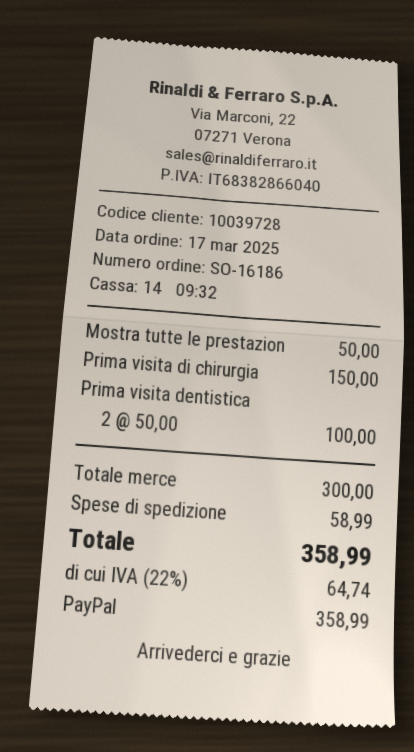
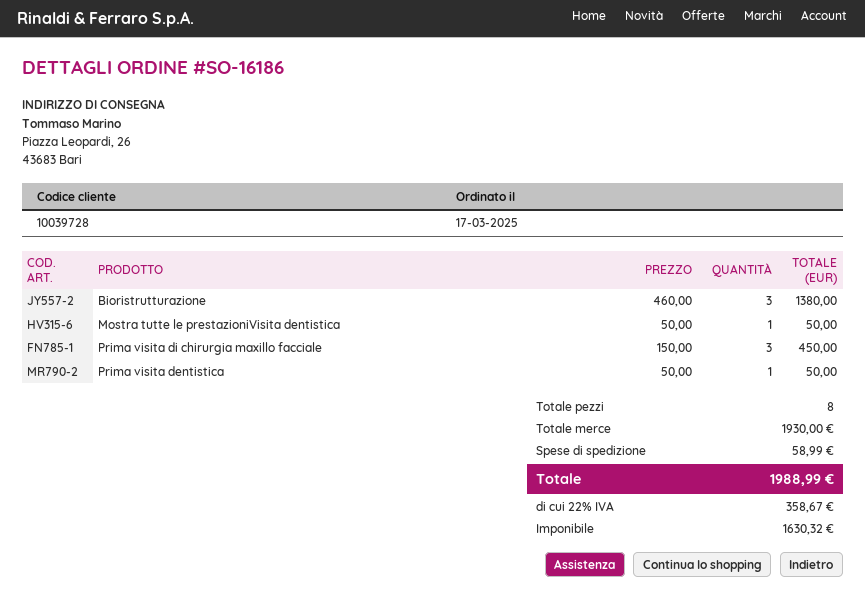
Prima visita di chirurgia: 1 x 150.00 = 150.00 -> 3 x 150.00 = 450.00
Prima visita dentistica: 2 x 50.00 = 100.00 -> 1 x 50.00 = 50.00
Bioristrutturazione: none -> 3 x 460.00 = 1380.00
subtotal: 300.00 -> 1930.00
tax: 22% = 64.74 -> 22% = 358.67
total: 358.99 -> 1988.99

